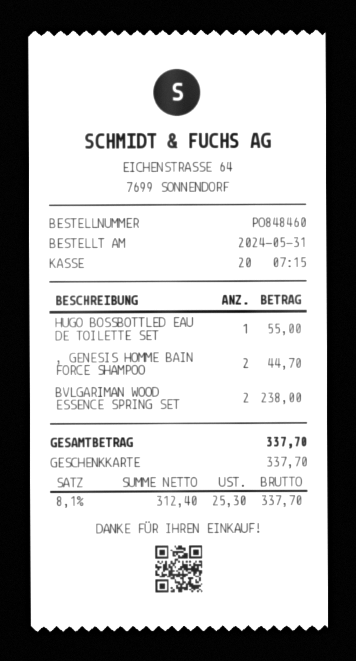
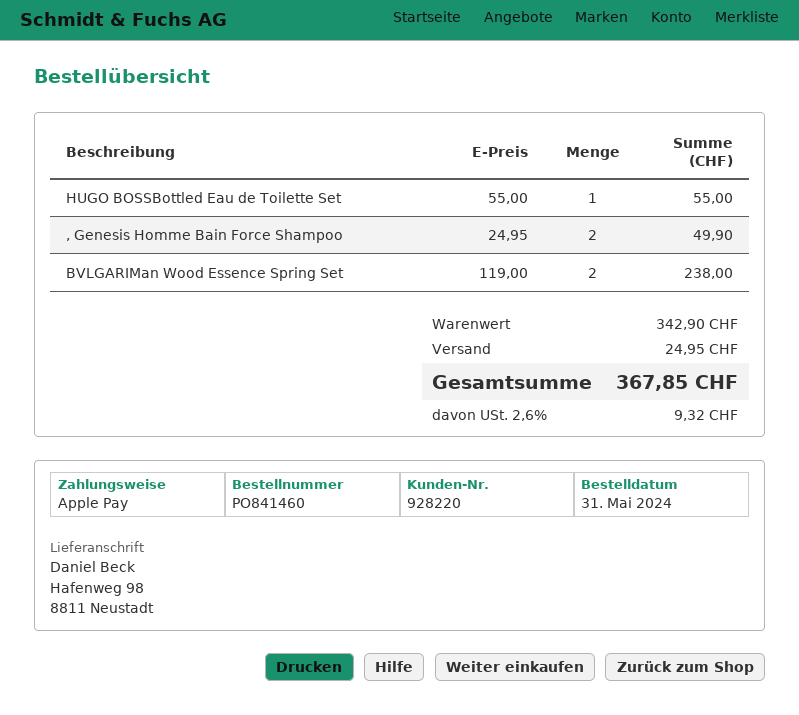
order number: PO848460 -> PO841460
payment method: gift card -> Apple Pay
, GENESIS HOMME BAIN FORCE SHAMPOO: 2 for 44.70 -> 2 for 49.90
shipping: none -> 24.95
tax: 8.1% = 25.30 -> 2.6% = 9.32
total: 337.70 -> 367.85

